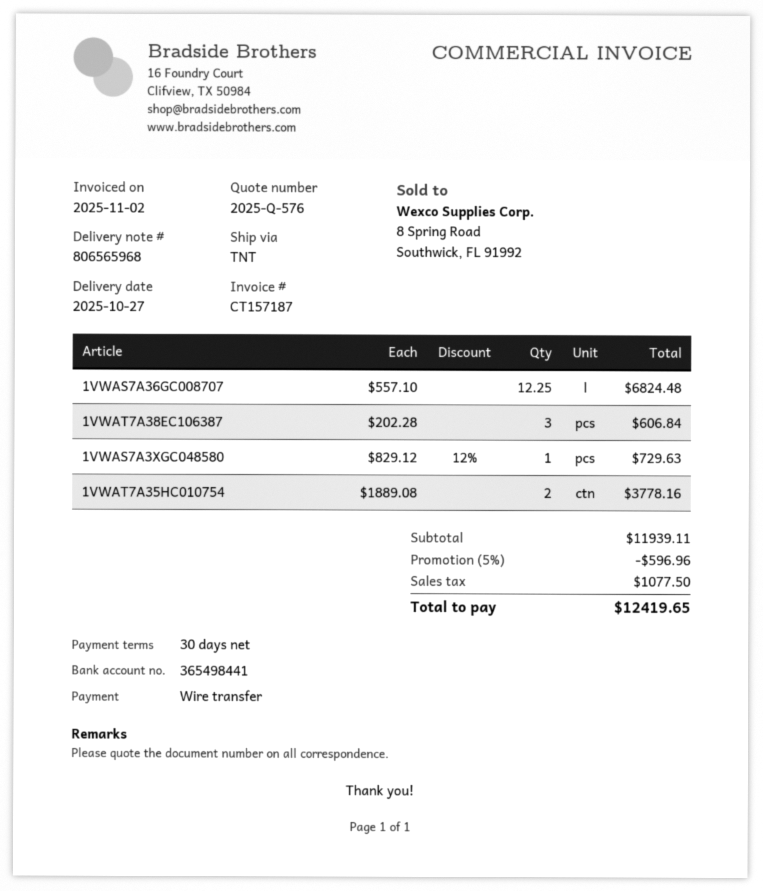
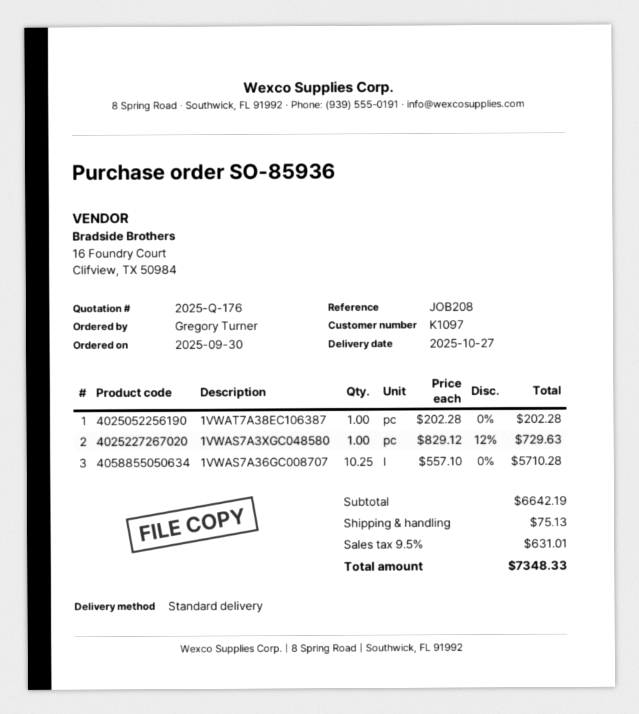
quote number: 2025-Q-576 -> 2025-Q-176
shipping method: TNT -> standard
1VWAS7A36GC008707: 12.25 x 557.10 = 6824.48 -> 10.25 x 557.10 = 5710.28
1VWAT7A38EC106387: 3 x 202.28 = 606.84 -> 1 x 202.28 = 202.28
1VWAT7A35HC010754: 2 x 1889.08 = 3778.16 -> none
subtotal: 11939.11 -> 6642.19
discount: 5% = 596.96 -> none
shipping: none -> 75.13
tax: 1077.50 -> 631.01
total: 12419.65 -> 7348.33

